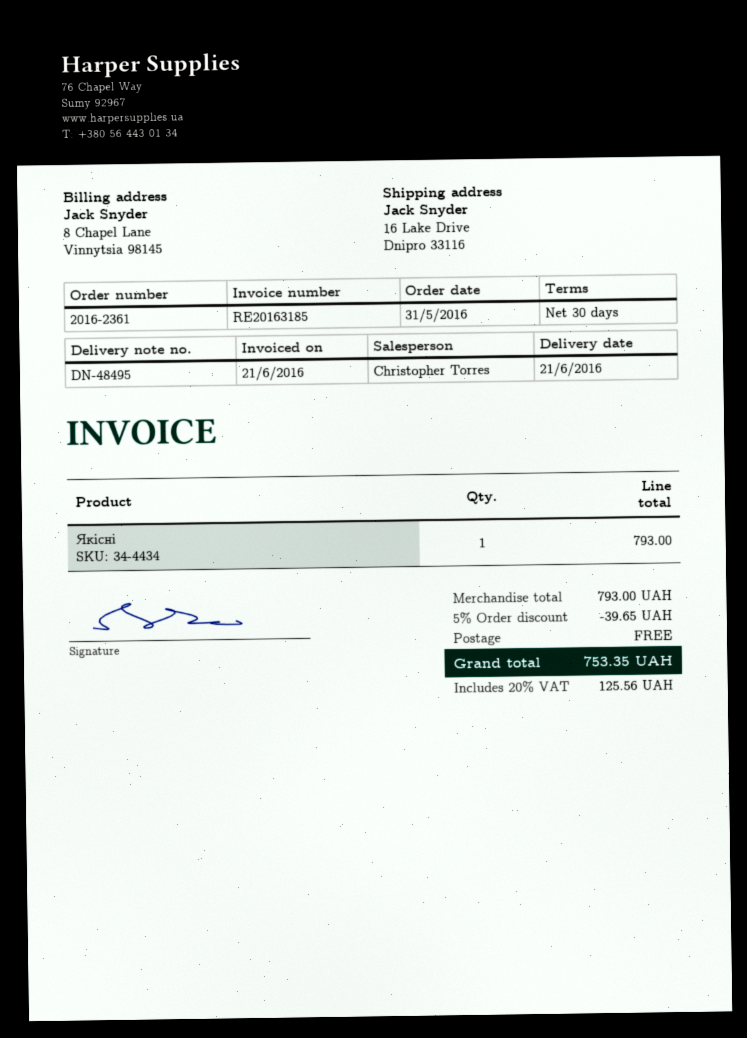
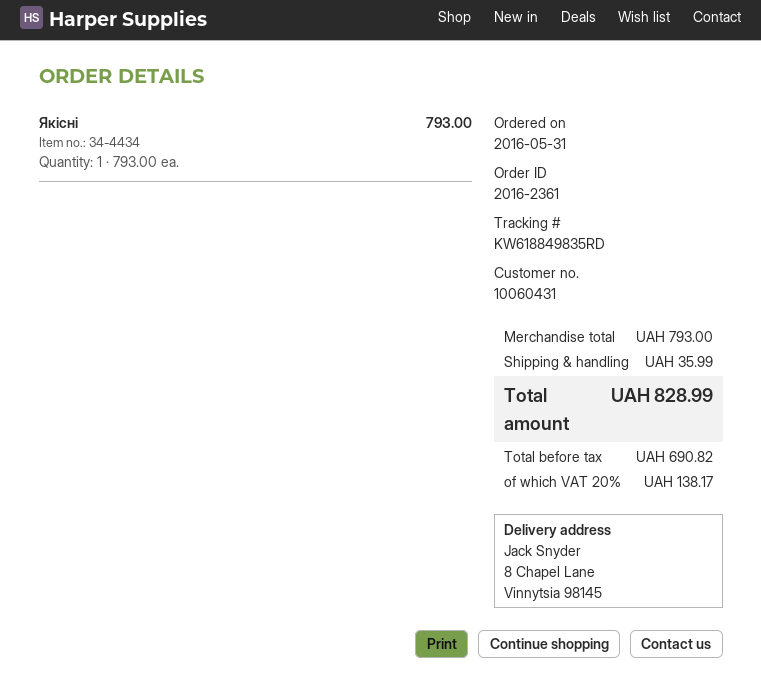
ship to: 16 Lake Drive, Dnipro 33116 -> 8 Chapel Lane, Vinnytsia 98145
discount: 5% = 39.65 -> none
shipping: 0.00 -> 35.99
tax: 20% = 125.56 -> 20% = 138.17
total: 753.35 -> 828.99

